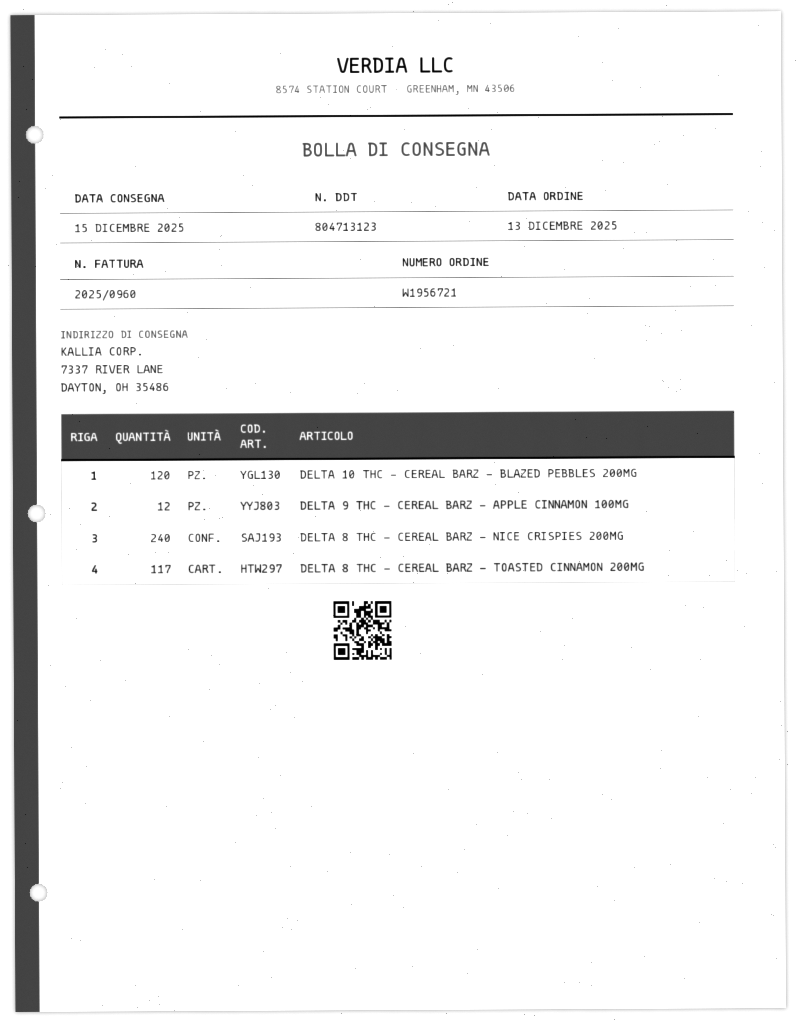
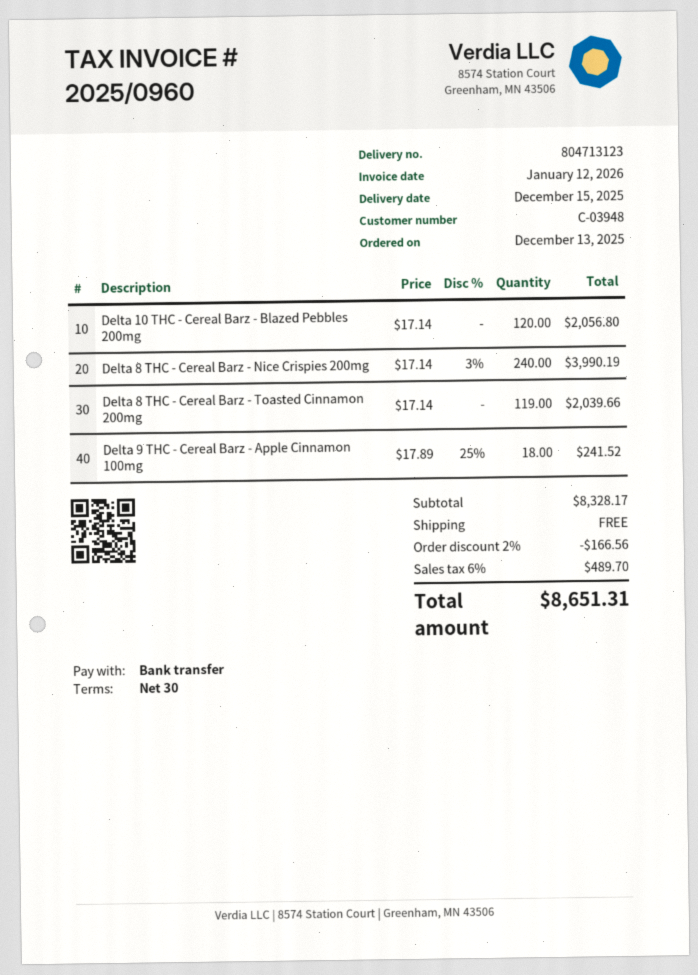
DELTA 9 THC - CEREAL BARZ - APPLE CINNAMON 100MG: 12 -> 18
DELTA 8 THC - CEREAL BARZ - TOASTED CINNAMON 200MG: 117 -> 119

